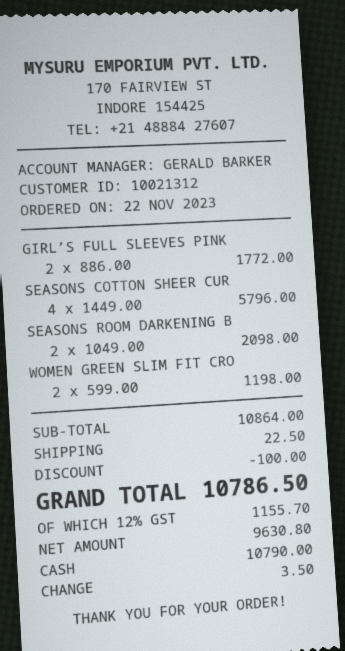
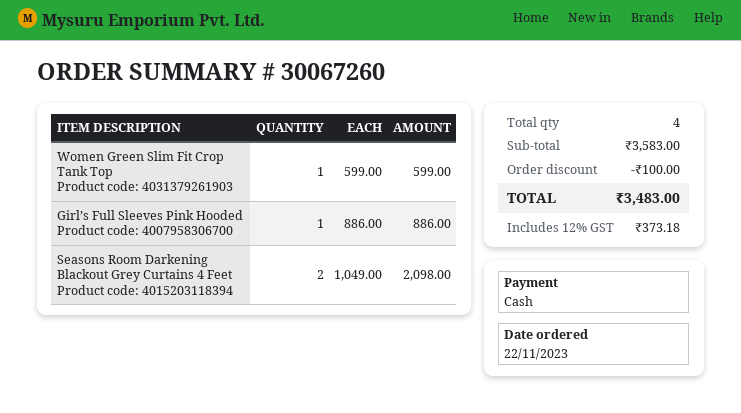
GIRL’S FULL SLEEVES PINK: 2 x 886.00 = 1772.00 -> 1 x 886.00 = 886.00
SEASONS COTTON SHEER CUR: 4 x 1449.00 = 5796.00 -> none
WOMEN GREEN SLIM FIT CRO: 2 x 599.00 = 1198.00 -> 1 x 599.00 = 599.00
subtotal: 10864.00 -> 3583.00
shipping: 22.50 -> none
tax: 12% = 1155.70 -> 12% = 373.18
total: 10786.50 -> 3483.00

